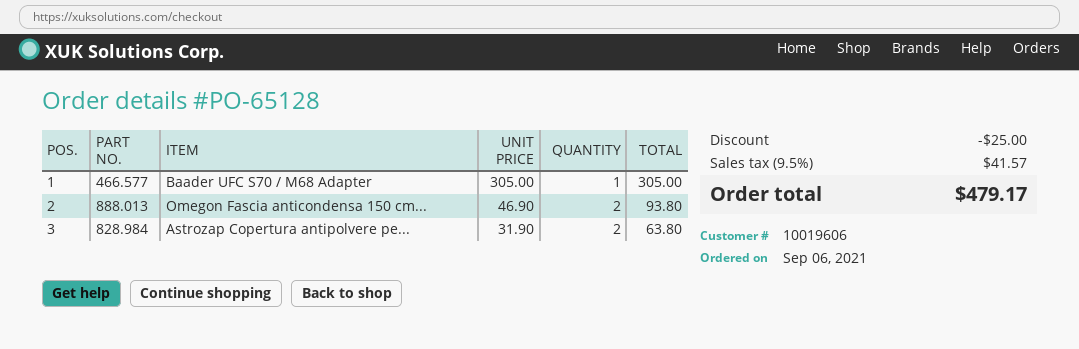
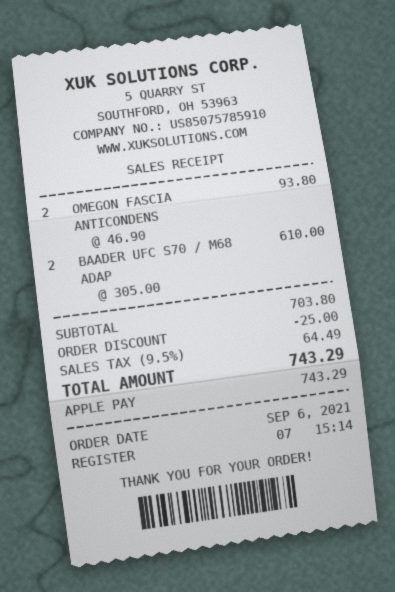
Baader UFC S70 / M68 Adapter: 1 x 305.00 = 305.00 -> 2 x 305.00 = 610.00
Astrozap Copertura antipolvere pe...: 2 x 31.90 = 63.80 -> none
tax: 9.5% = 41.57 -> 9.5% = 64.49
total: 479.17 -> 743.29

